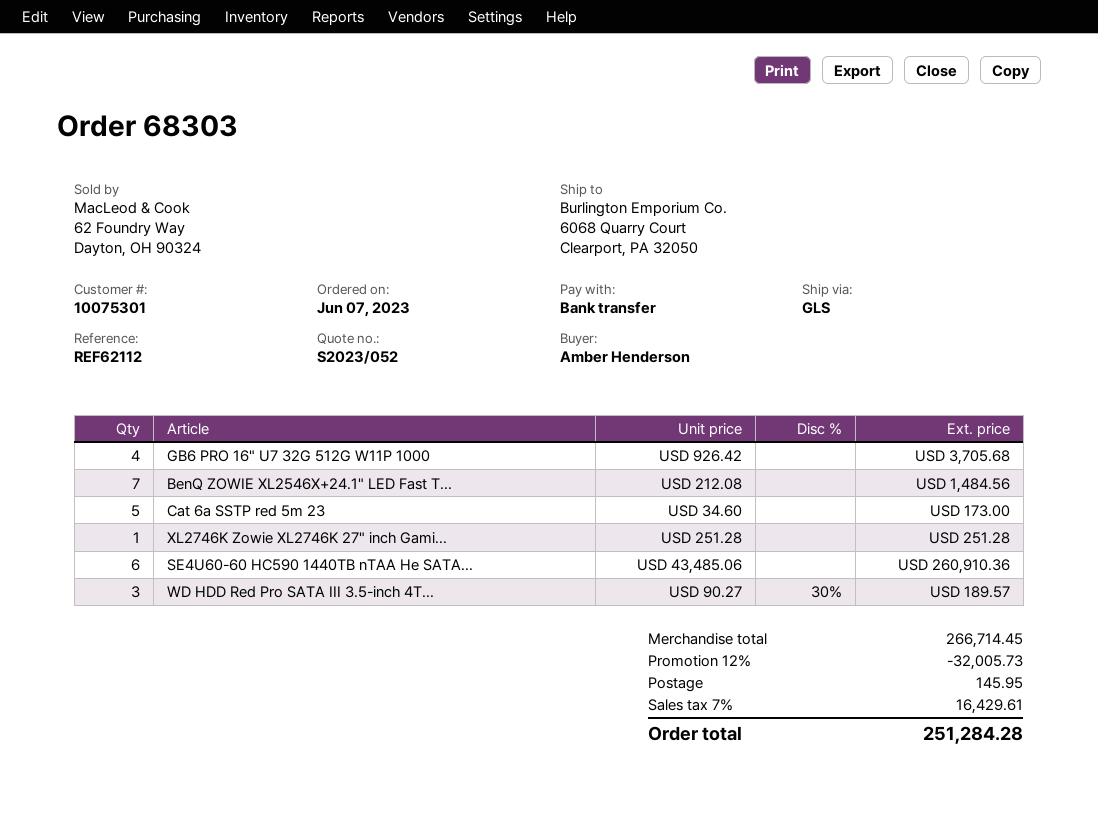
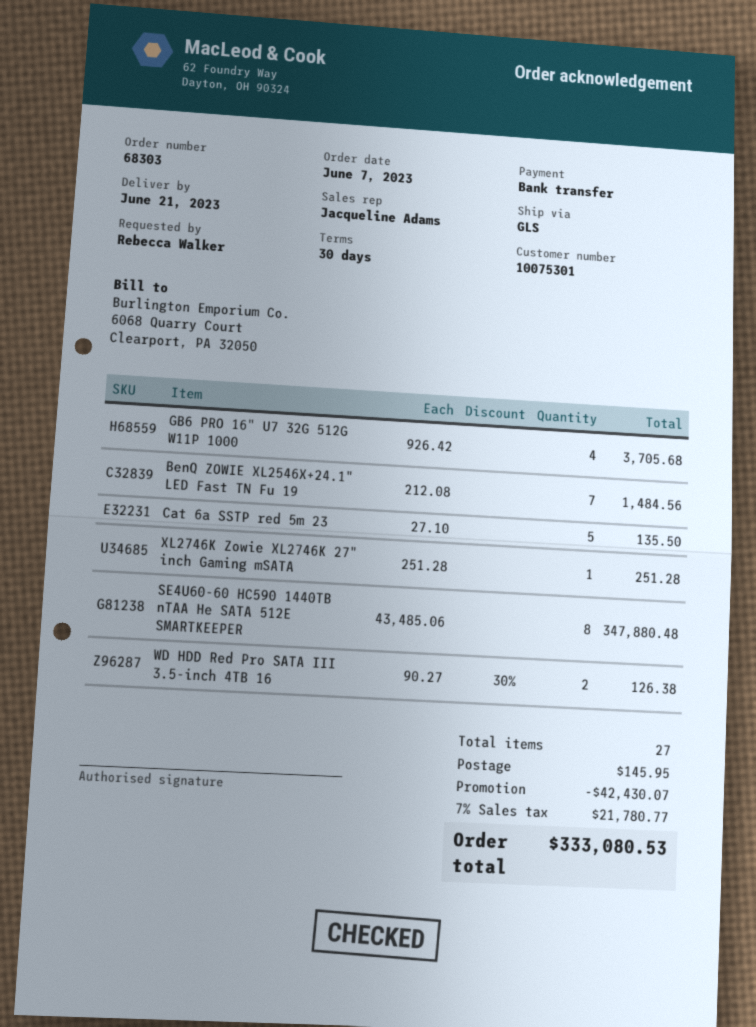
ordered by: Amber Henderson -> Rebecca Walker
Cat 6a SSTP red 5m 23: 5 x 34.60 = 173.00 -> 5 x 27.10 = 135.50
SE4U60-60 HC590 1440TB nTAA He SATA...: 6 x 43485.06 = 260910.36 -> 8 x 43485.06 = 347880.48
WD HDD Red Pro SATA III 3.5-inch 4T...: 3 x 90.27 - 30% = 189.57 -> 2 x 90.27 - 30% = 126.38
discount: 32005.73 -> 42430.07
tax: 7% = 16429.61 -> 7% = 21780.77
total: 251284.28 -> 333080.53

